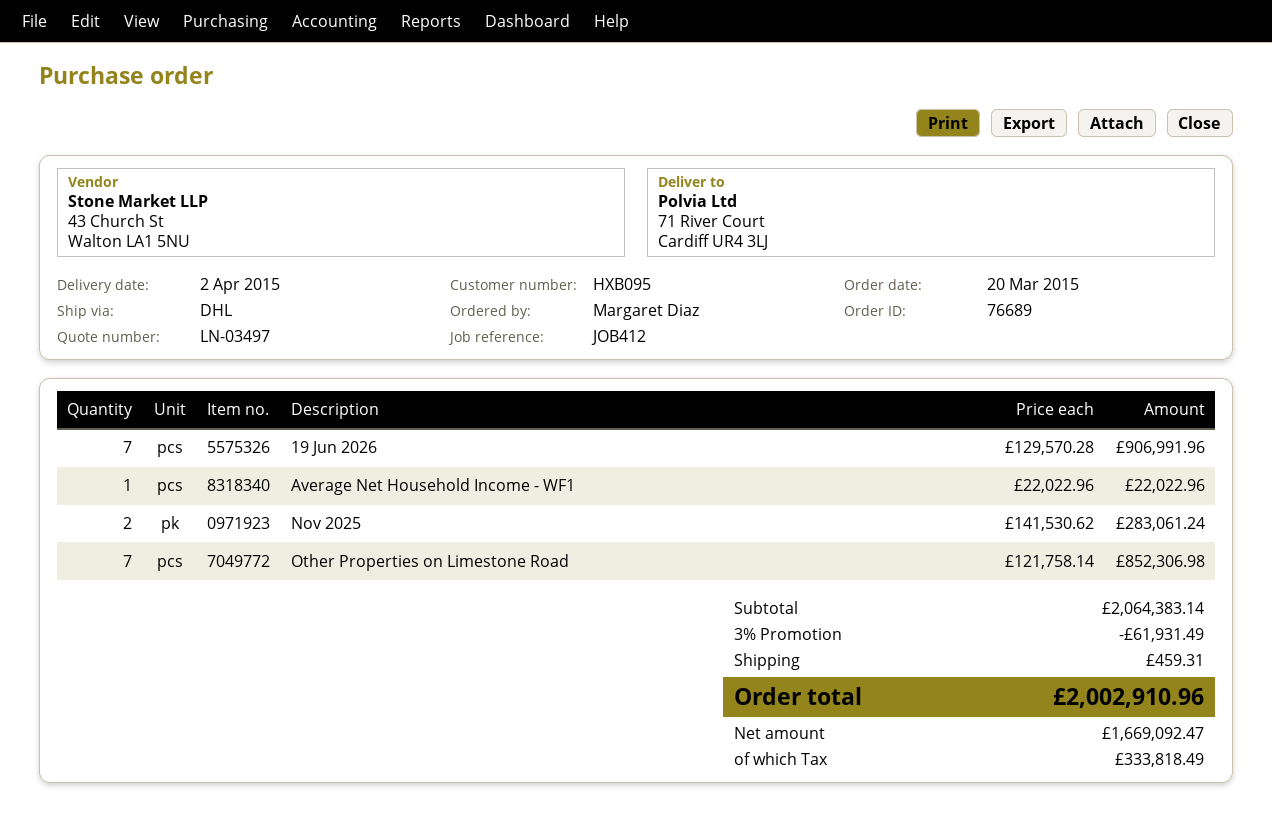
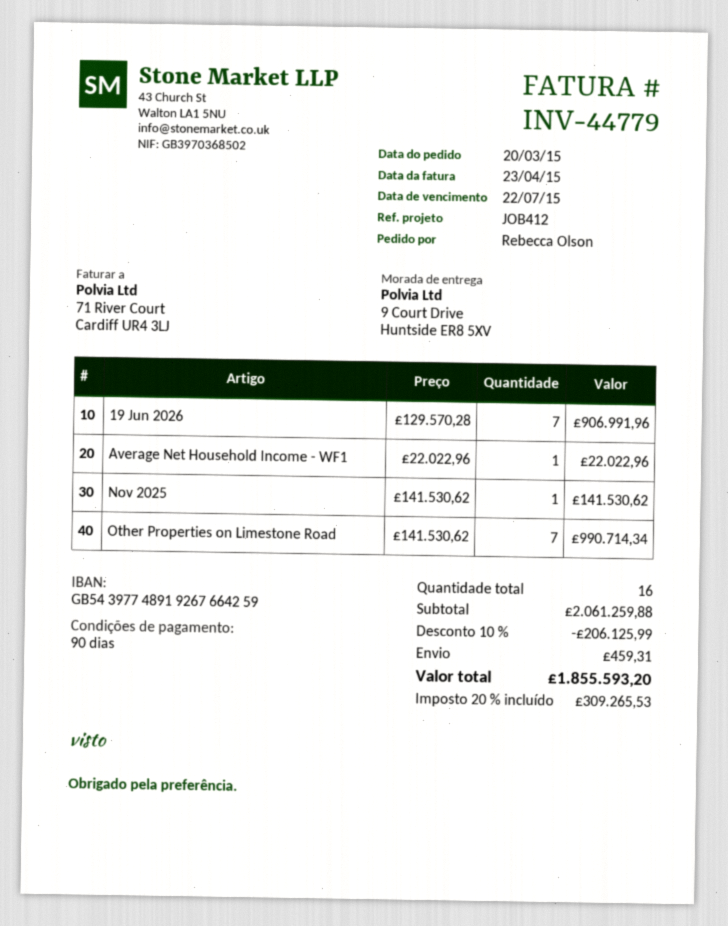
ordered by: Margaret Diaz -> Rebecca Olson
ship to: 71 River Court, Cardiff UR4 3LJ -> 9 Court Drive, Huntside ER8 5XV
Nov 2025: 2 x 141530.62 = 283061.24 -> 1 x 141530.62 = 141530.62
Other Properties on Limestone Road: 7 x 121758.14 = 852306.98 -> 7 x 141530.62 = 990714.34
subtotal: 2064383.14 -> 2061259.88
discount: 3% = 61931.49 -> 10% = 206125.99
tax: 333818.49 -> 309265.53
total: 2002910.96 -> 1855593.20

